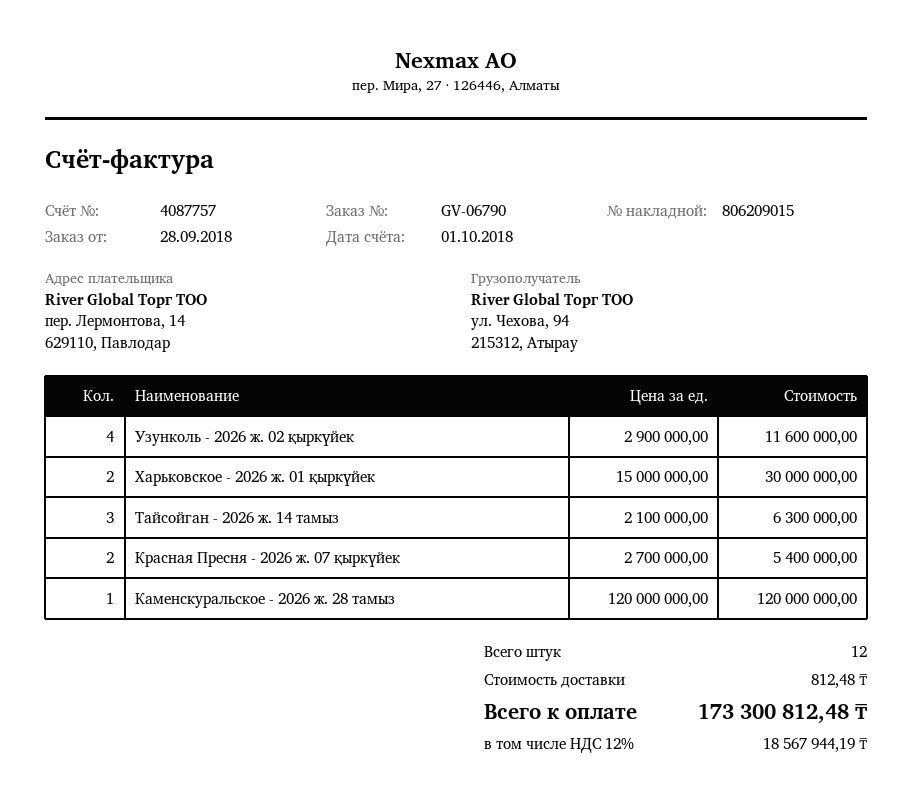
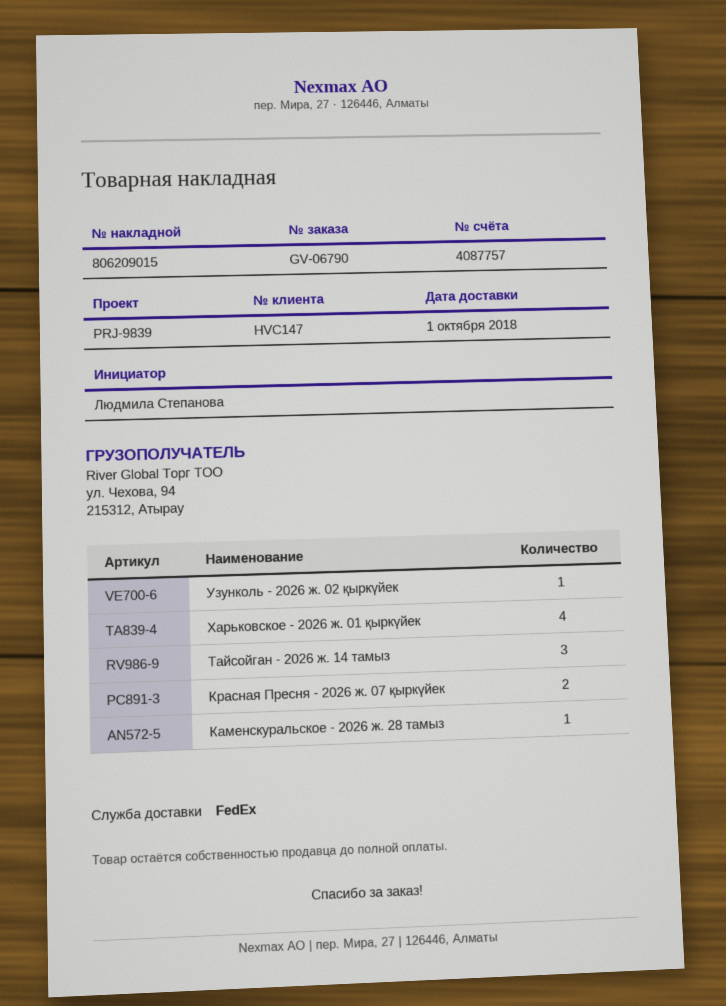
Узунколь - 2026 ж. 02 қыркүйек: 4 -> 1
Харьковское - 2026 ж. 01 қыркүйек: 2 -> 4

